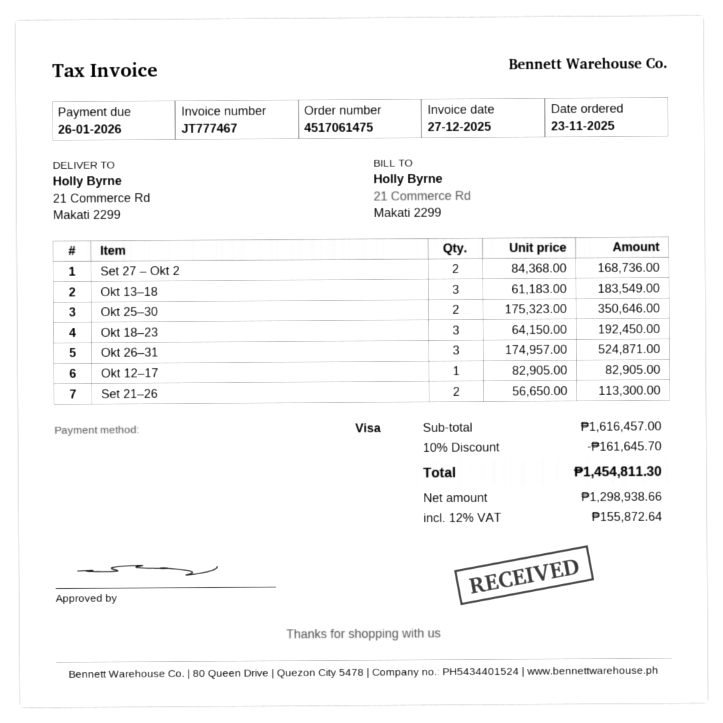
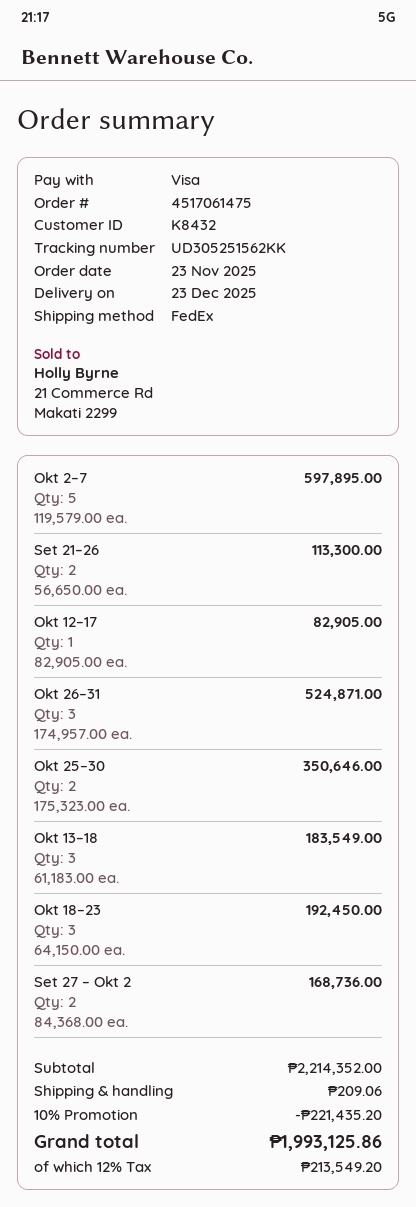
Okt 2–7: none -> 5 x 119579.00 = 597895.00
subtotal: 1616457.00 -> 2214352.00
discount: 10% = 161645.70 -> 10% = 221435.20
shipping: none -> 209.06
tax: 12% = 155872.64 -> 12% = 213549.20
total: 1454811.30 -> 1993125.86

